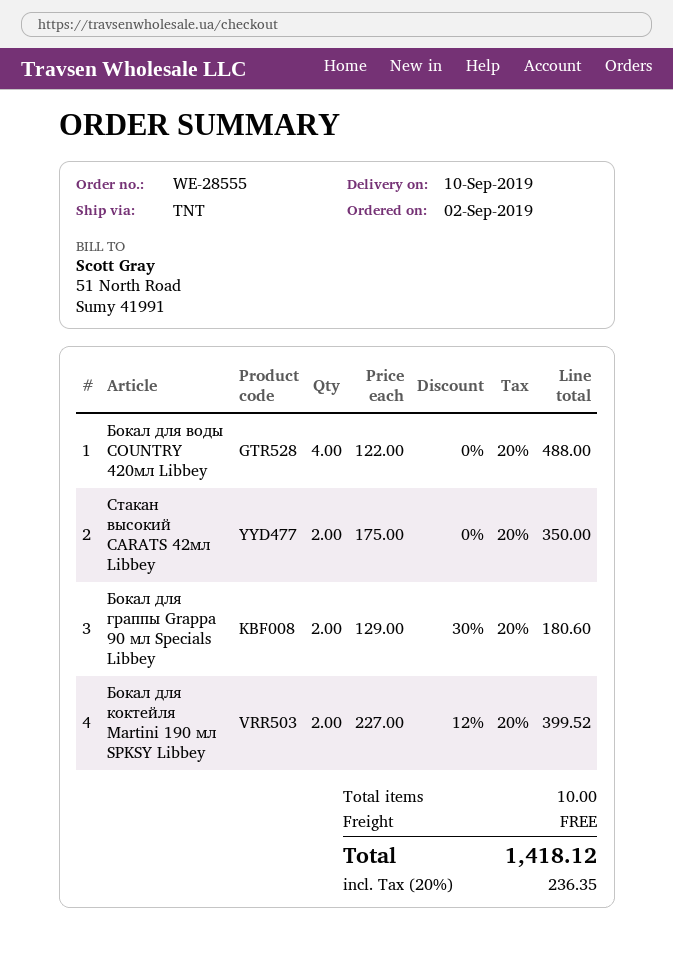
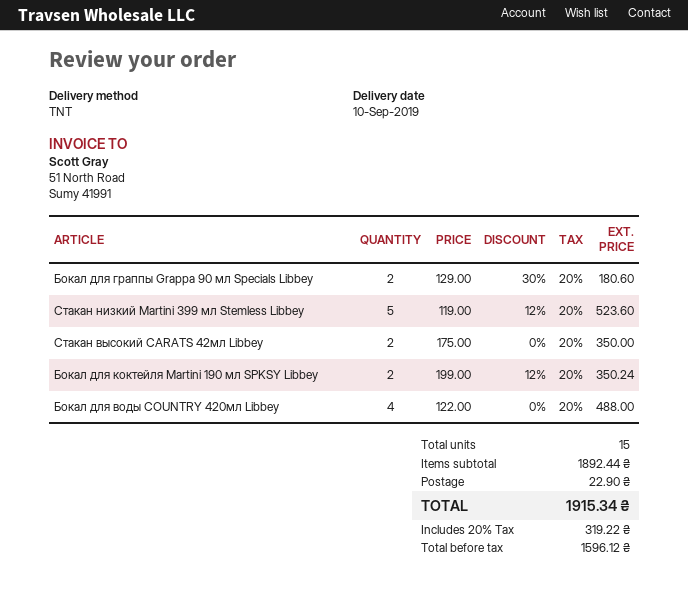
Бокал для коктейля Martini 190 мл SPKSY Libbey: 2 x 227.00 - 12% = 399.52 -> 2 x 199.00 - 12% = 350.24
Стакан низкий Martini 399 мл Stemless Libbey: none -> 5 x 119.00 - 12% = 523.60
total quantity: 10 -> 15
shipping: 0.00 -> 22.90
tax: 20% = 236.35 -> 20% = 319.22
total: 1418.12 -> 1915.34

